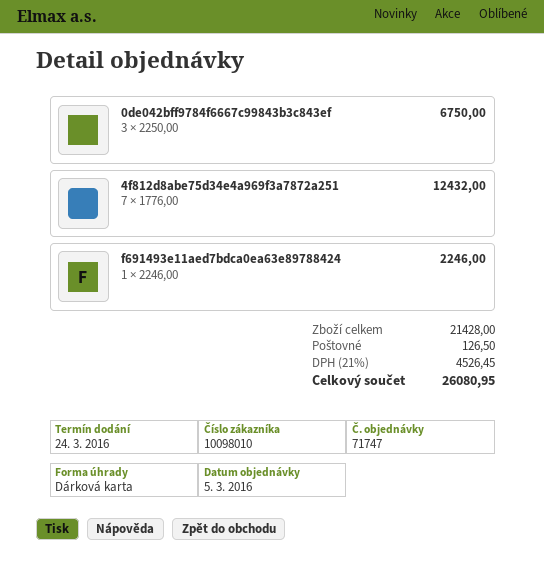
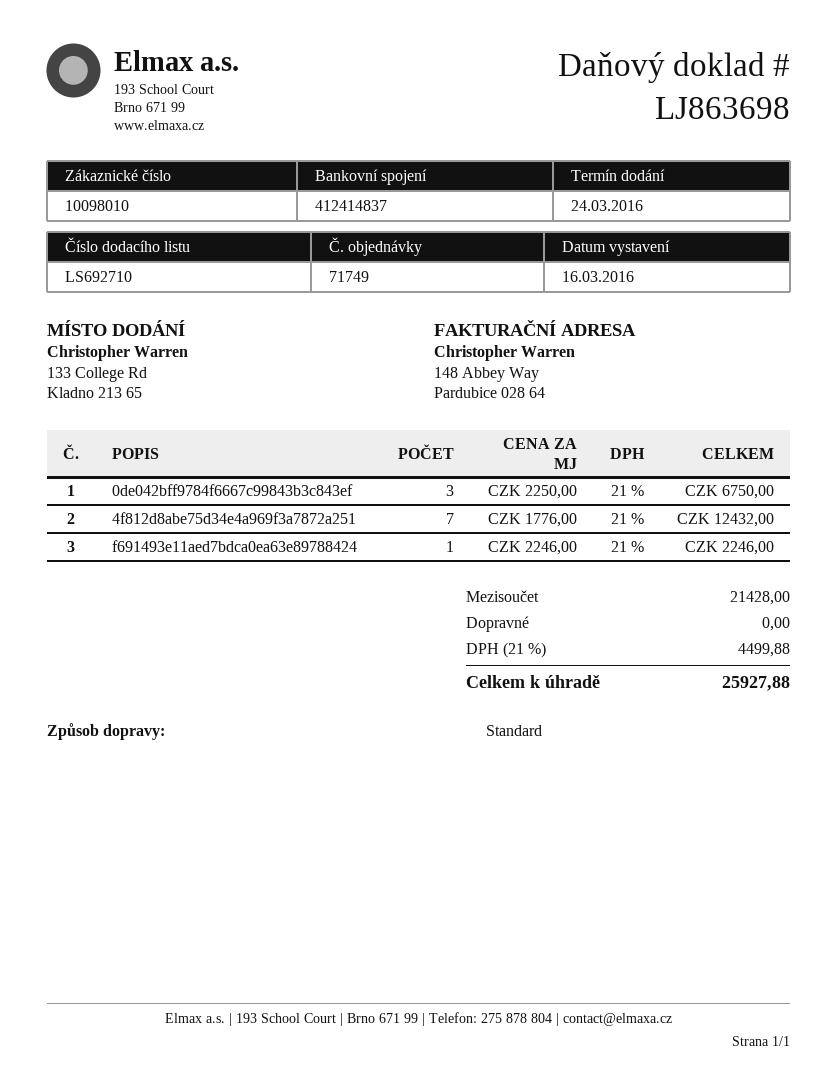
order number: 71747 -> 71749
shipping: 126.50 -> 0.00
tax: 21% = 4526.45 -> 21% = 4499.88
total: 26080.95 -> 25927.88

